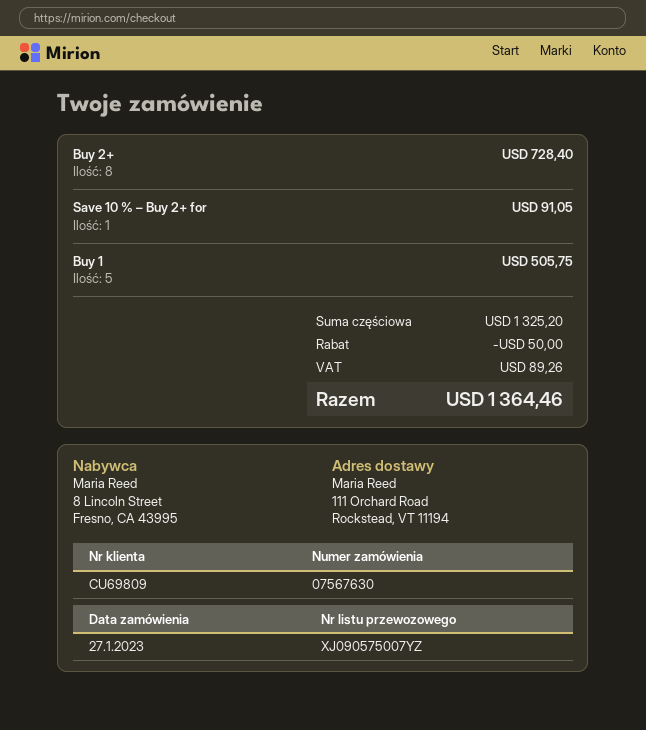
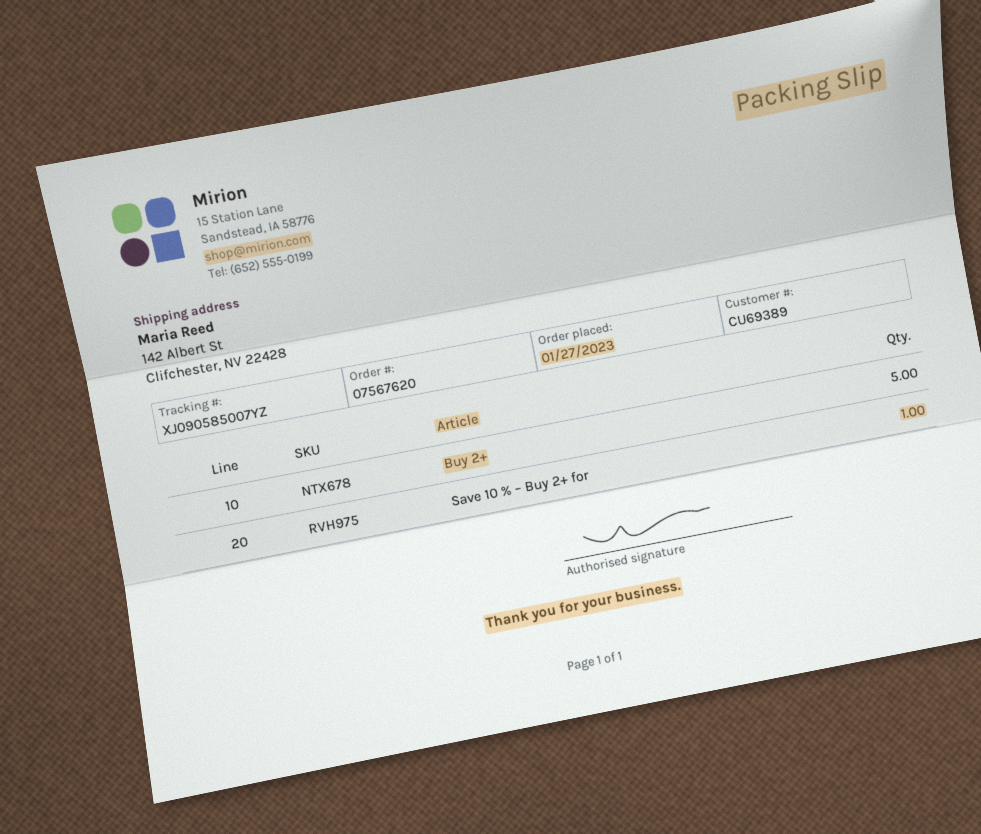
order number: 07567630 -> 07567620
customer number: CU69809 -> CU69389
tracking number: XJ090575007YZ -> XJ090585007YZ
ship to: 111 Orchard Road, Rockstead, VT 11194 -> 142 Albert St, Clifchester, NV 22428
Buy 2+: 8 -> 5
Buy 1: 5 -> none

